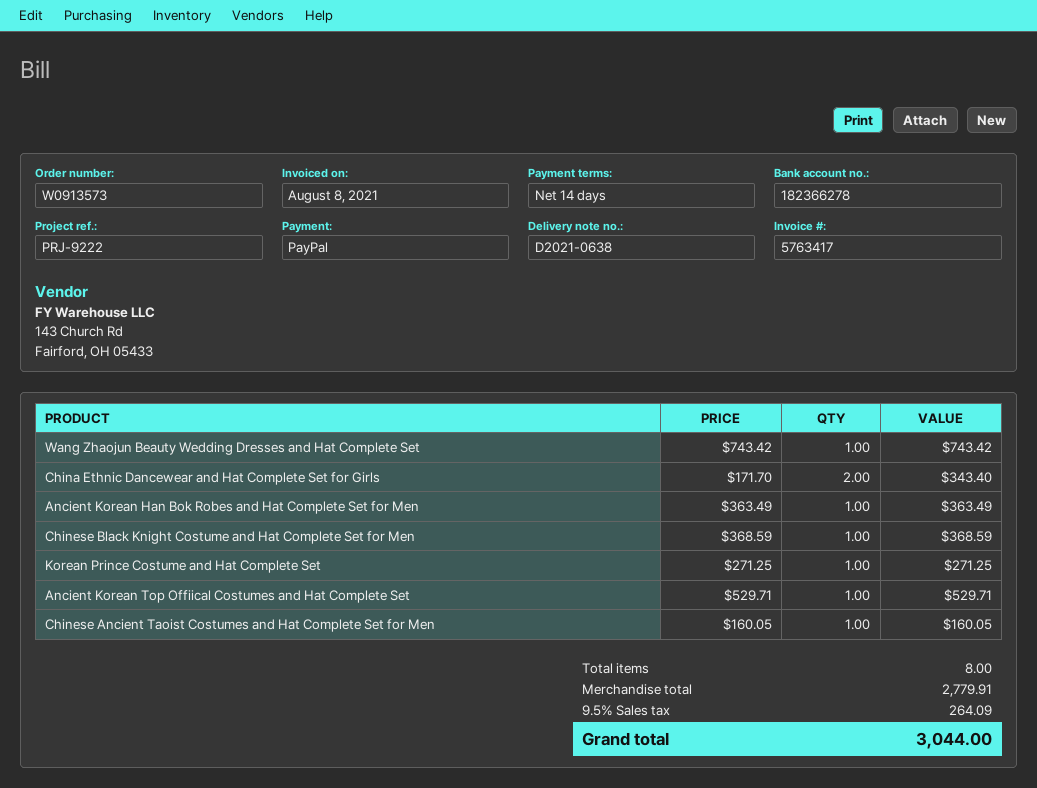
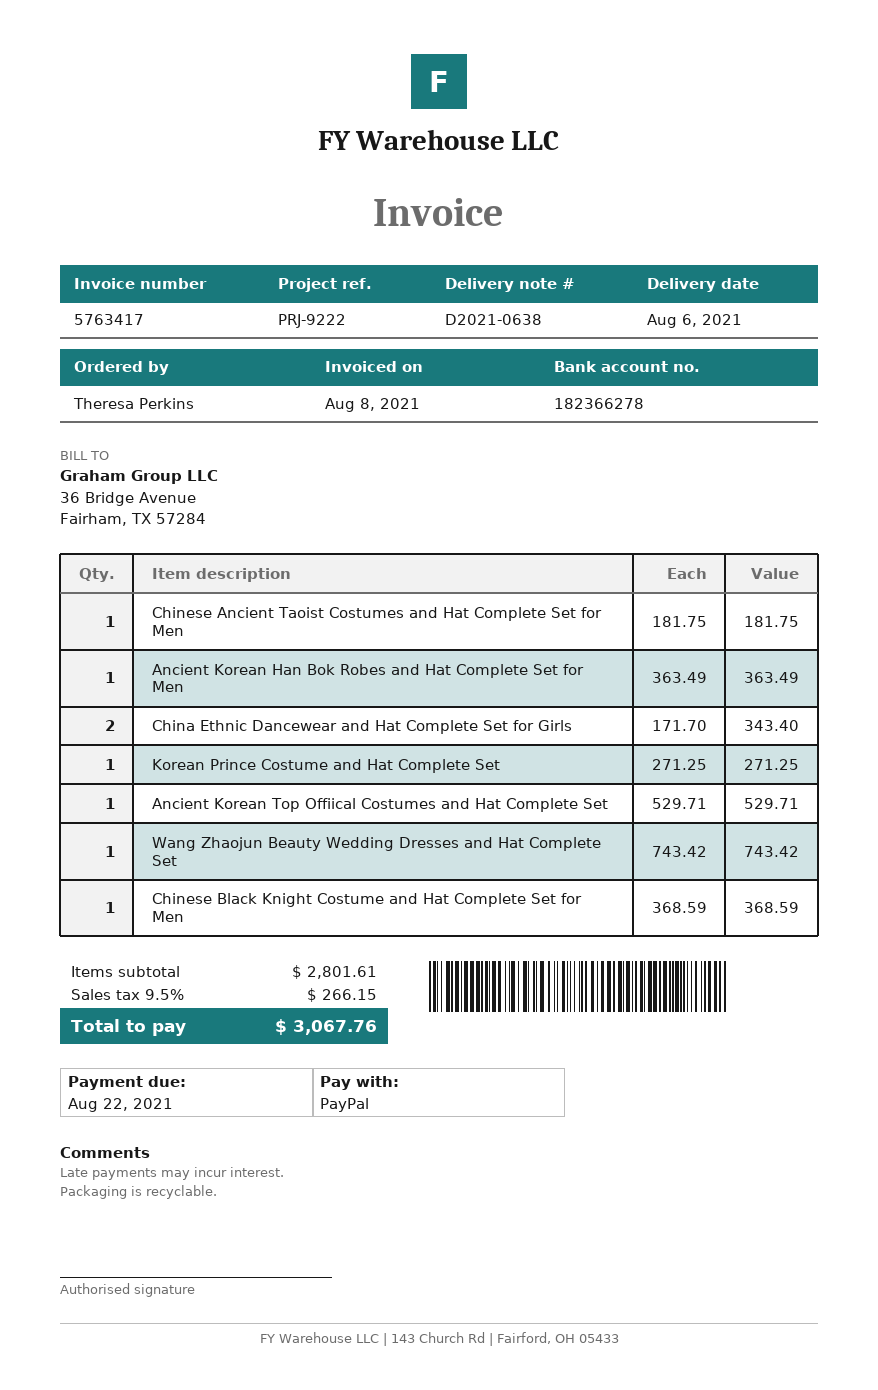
Chinese Ancient Taoist Costumes and Hat Complete Set for Men: 1 x 160.05 = 160.05 -> 1 x 181.75 = 181.75
subtotal: 2779.91 -> 2801.61
tax: 9.5% = 264.09 -> 9.5% = 266.15
total: 3044.00 -> 3067.76

